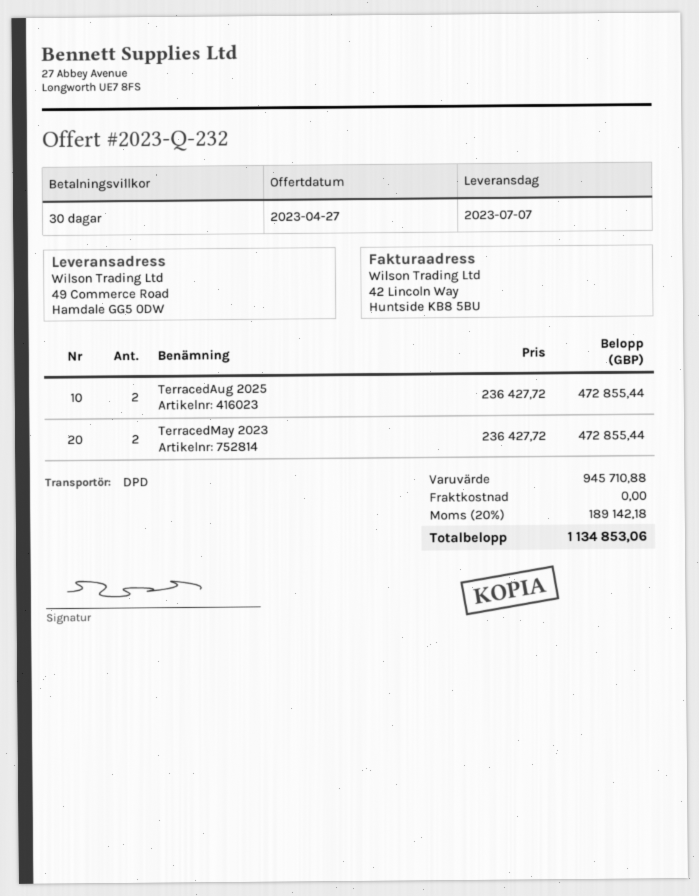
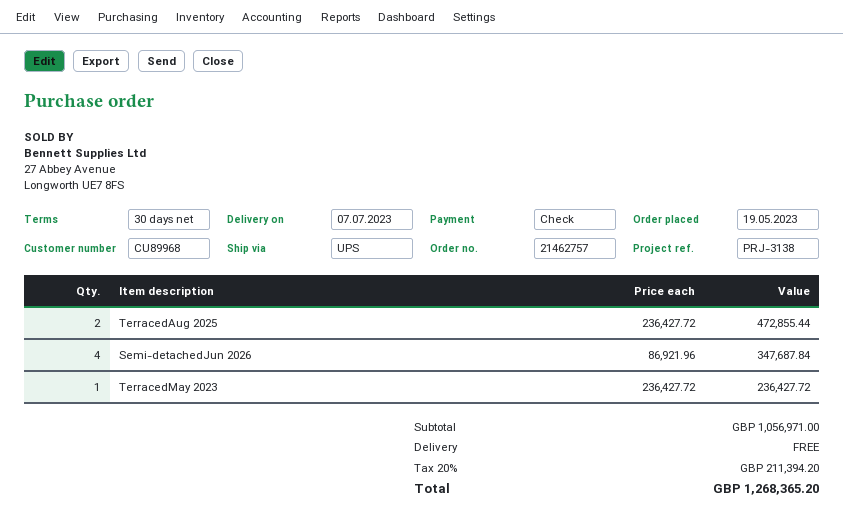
shipping method: DPD -> UPS
TerracedMay 2023: 2 x 236427.72 = 472855.44 -> 1 x 236427.72 = 236427.72
Semi-detachedJun 2026: none -> 4 x 86921.96 = 347687.84
subtotal: 945710.88 -> 1056971.00
tax: 20% = 189142.18 -> 20% = 211394.20
total: 1134853.06 -> 1268365.20

